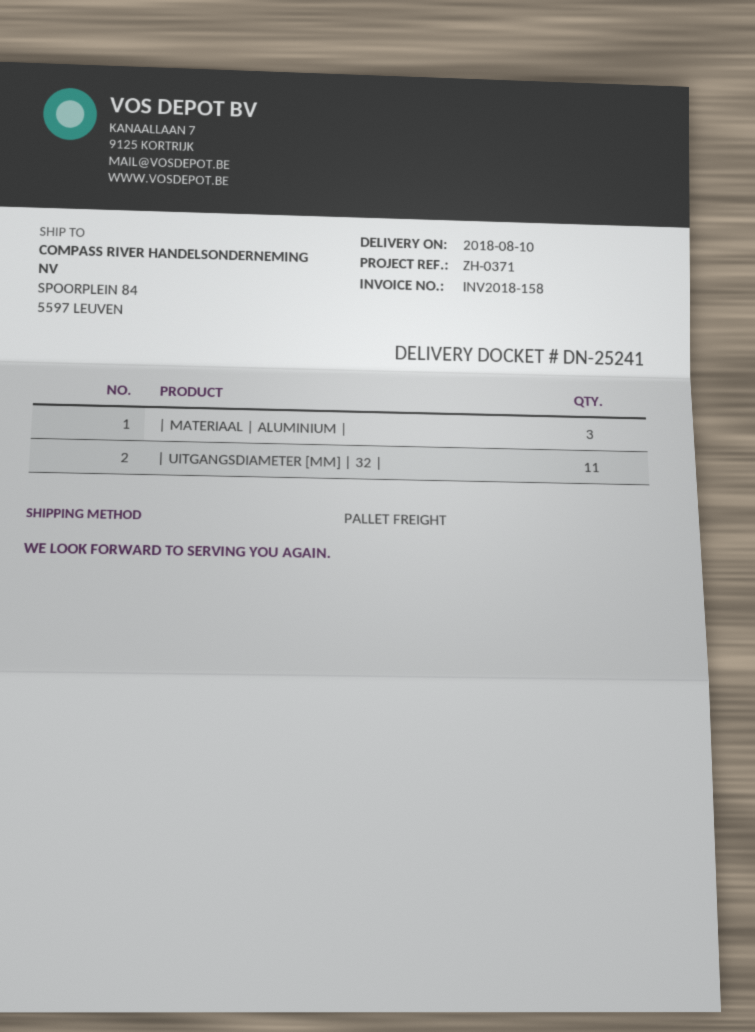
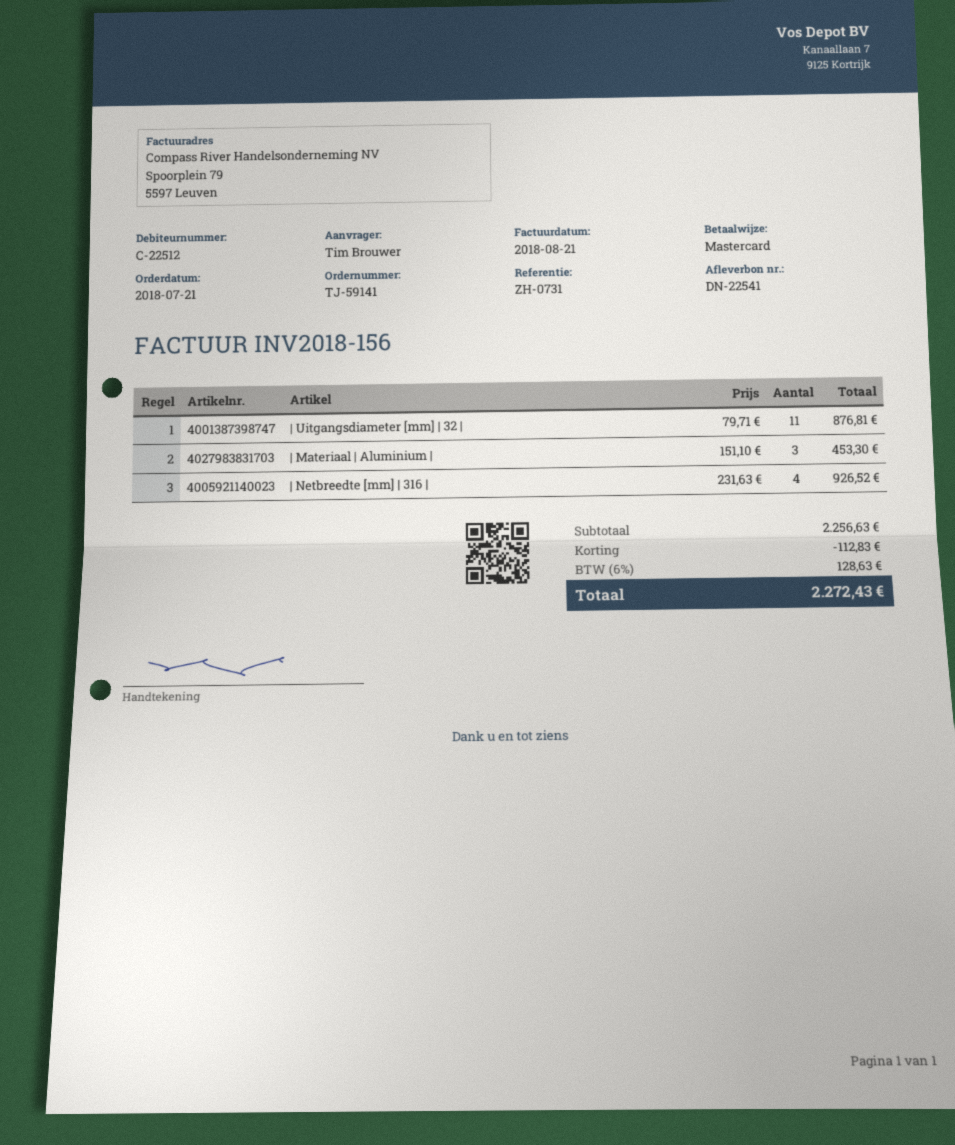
delivery note number: DN-25241 -> DN-22541
invoice number: INV2018-158 -> INV2018-156
reference: ZH-0371 -> ZH-0731
| Netbreedte [mm] | 316 |: none -> 4

